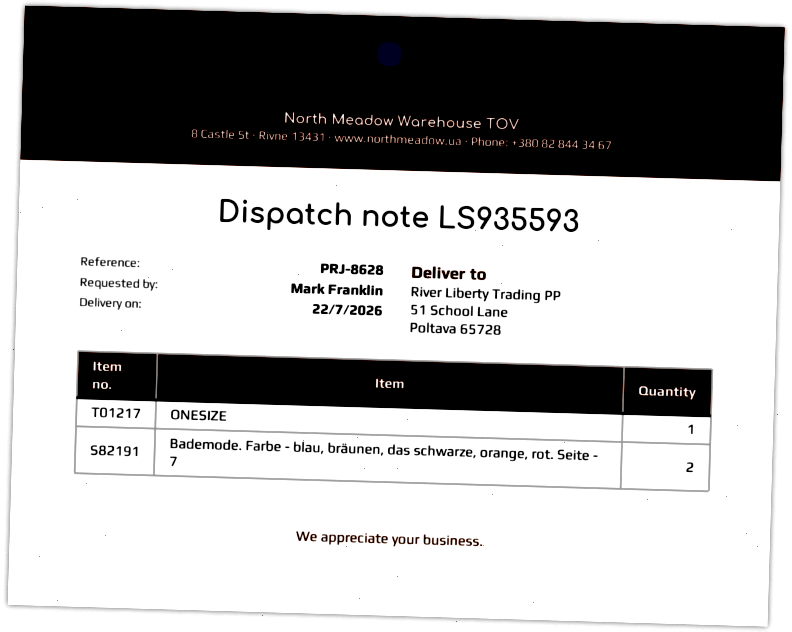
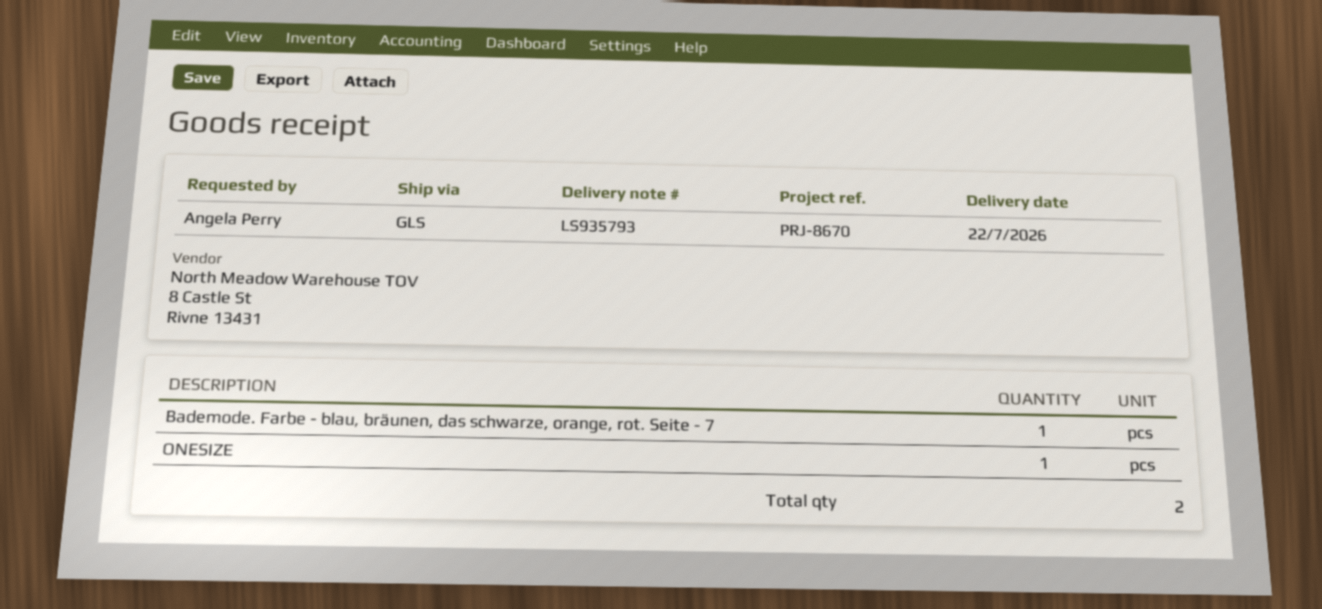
delivery note number: LS935593 -> LS935793
reference: PRJ-8628 -> PRJ-8670
ordered by: Mark Franklin -> Angela Perry
Bademode. Farbe - blau, bräunen, das schwarze, orange, rot. Seite - 7: 2 -> 1

